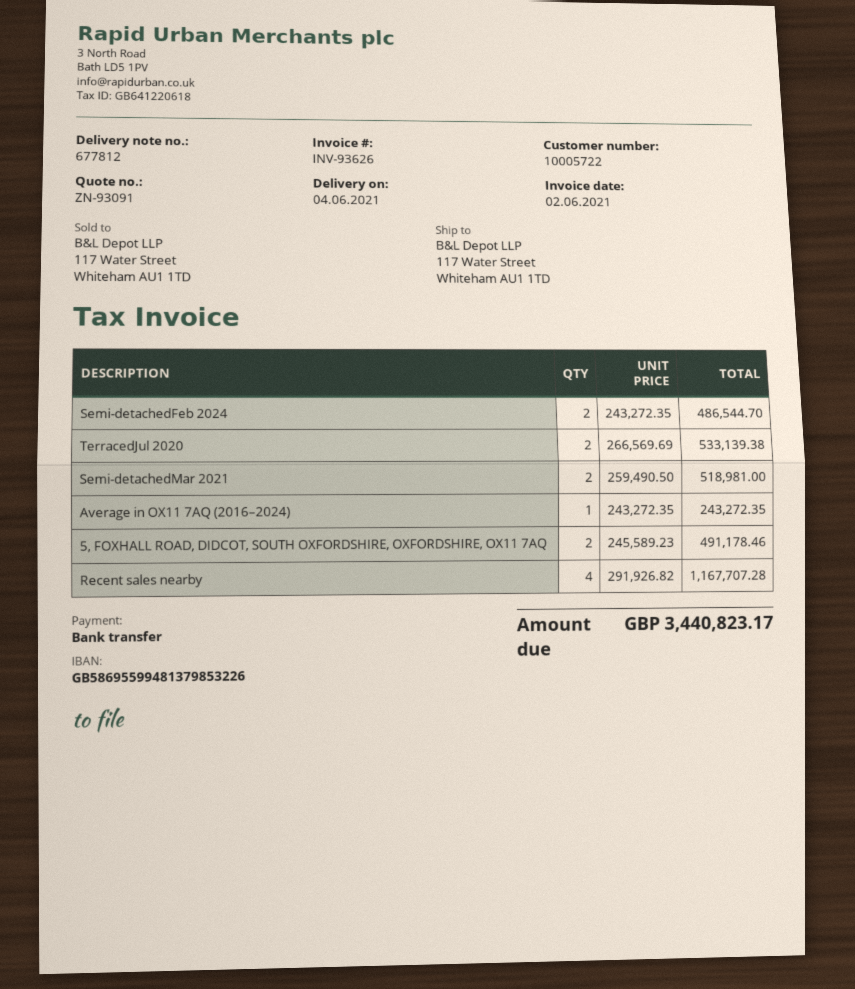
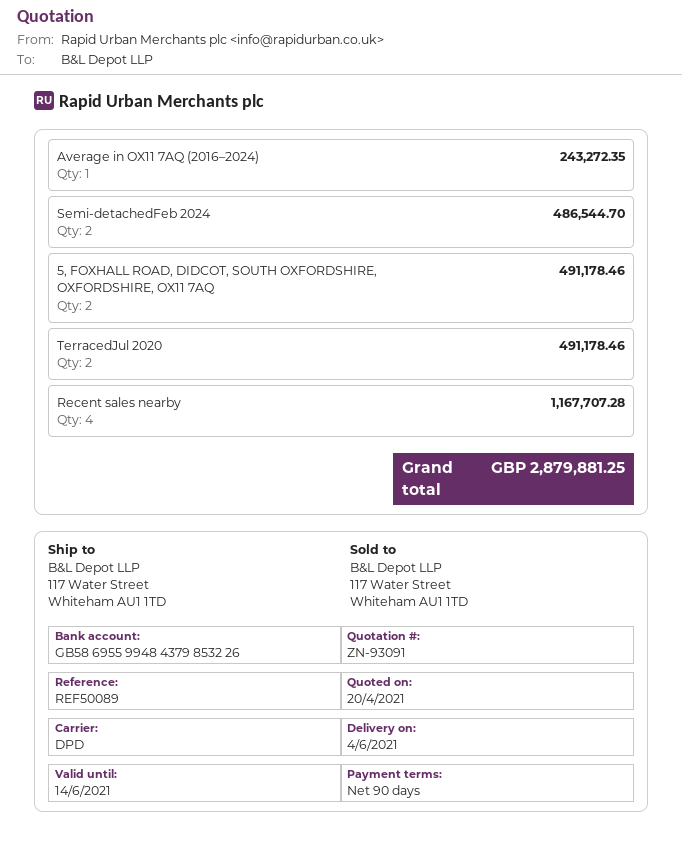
bank account: GB58695599481379853226 -> GB58695599484379853226
TerracedJul 2020: 2 for 533139.38 -> 2 for 491178.46
Semi-detachedMar 2021: 2 for 518981.00 -> none
total: 3440823.17 -> 2879881.25

